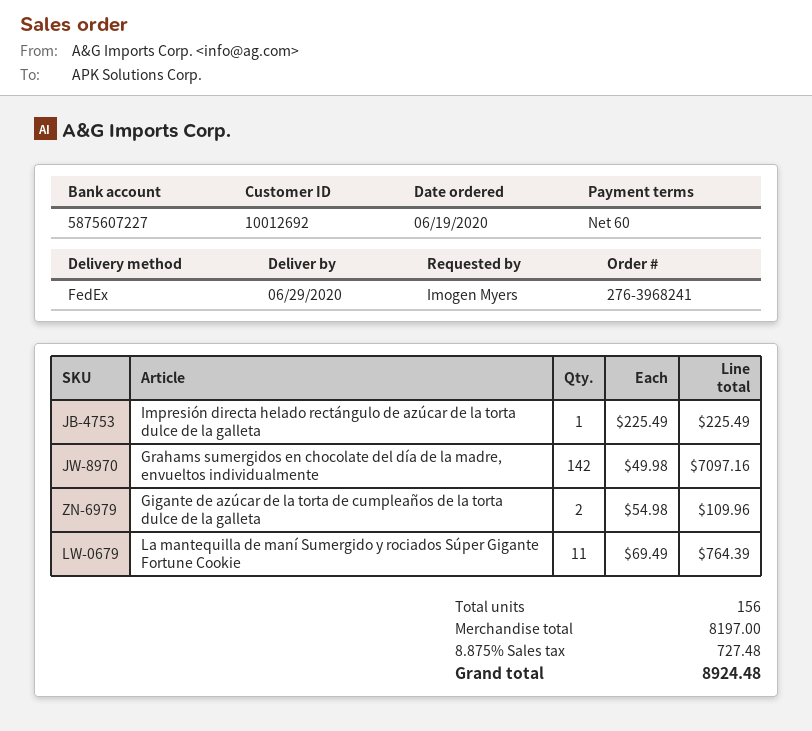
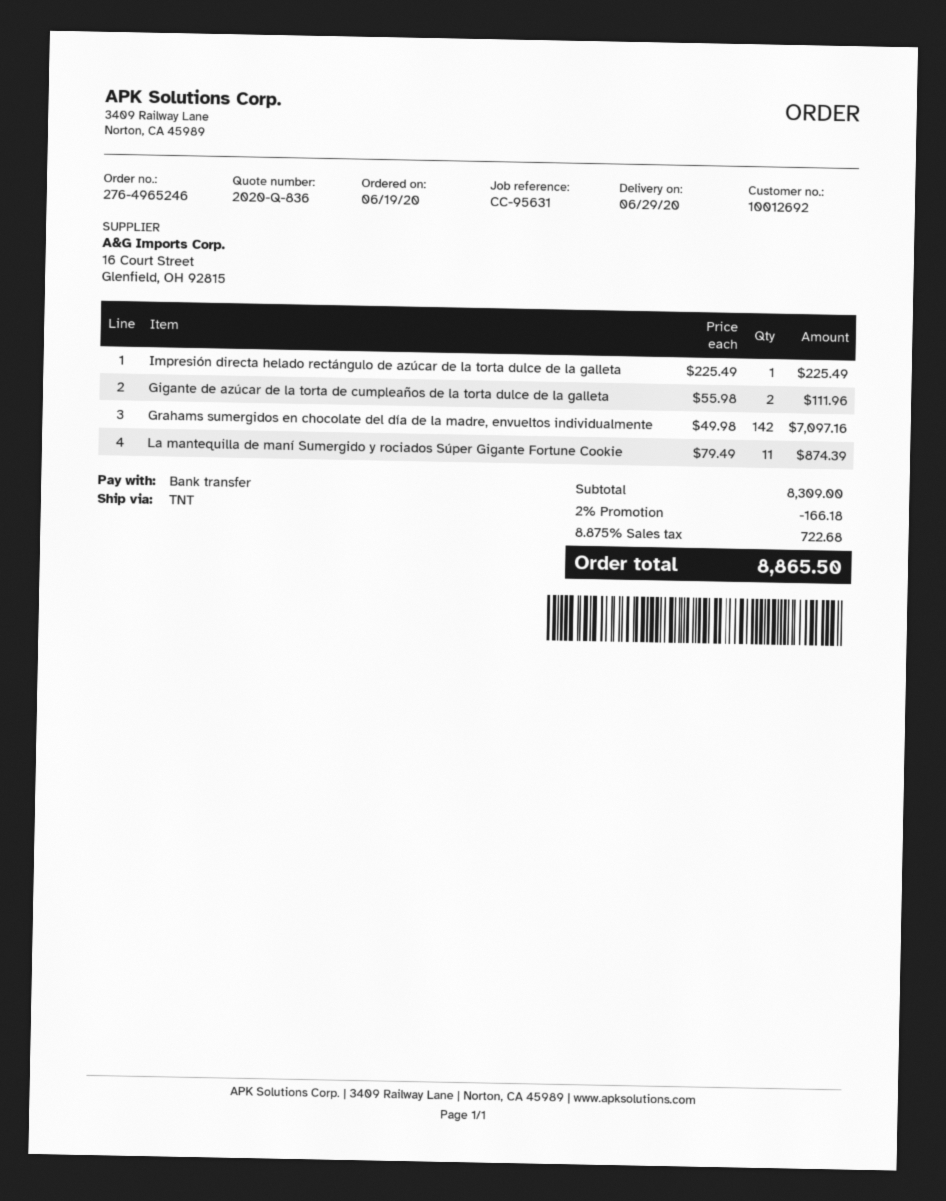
order number: 276-3968241 -> 276-4965246
shipping method: FedEx -> TNT
Gigante de azúcar de la torta de cumpleaños de la torta dulce de la galleta: 2 x 54.98 = 109.96 -> 2 x 55.98 = 111.96
La mantequilla de maní Sumergido y rociados Súper Gigante Fortune Cookie: 11 x 69.49 = 764.39 -> 11 x 79.49 = 874.39
subtotal: 8197.00 -> 8309.00
discount: none -> 2% = 166.18
tax: 8.875% = 727.48 -> 8.875% = 722.68
total: 8924.48 -> 8865.50

